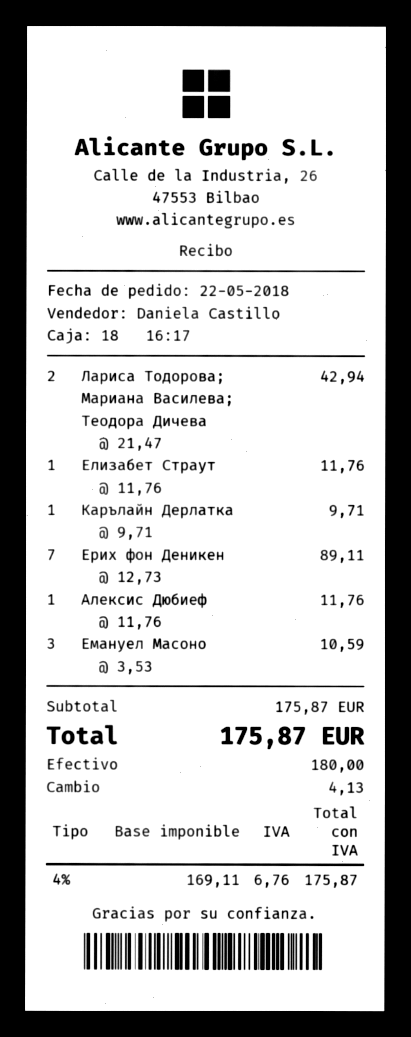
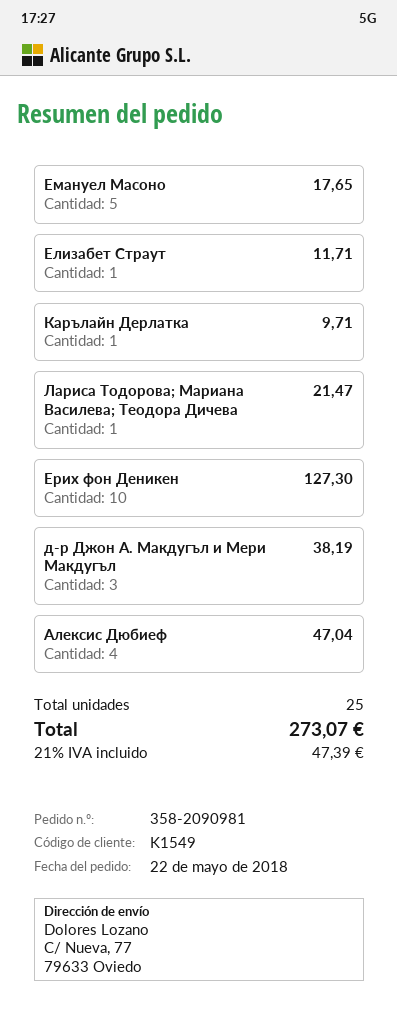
Лариса Тодорова; Мариана Василева; Теодора Дичева: 2 for 42.94 -> 1 for 21.47
Елизабет Страут: 1 for 11.76 -> 1 for 11.71
Ерих фон Деникен: 7 for 89.11 -> 10 for 127.30
Алексис Дюбиеф: 1 for 11.76 -> 4 for 47.04
Емануел Масоно: 3 for 10.59 -> 5 for 17.65
д-р Джон А. Макдугъл и Мери Макдугъл: none -> 3 for 38.19
tax: 4% = 6.76 -> 21% = 47.39
total: 175.87 -> 273.07

